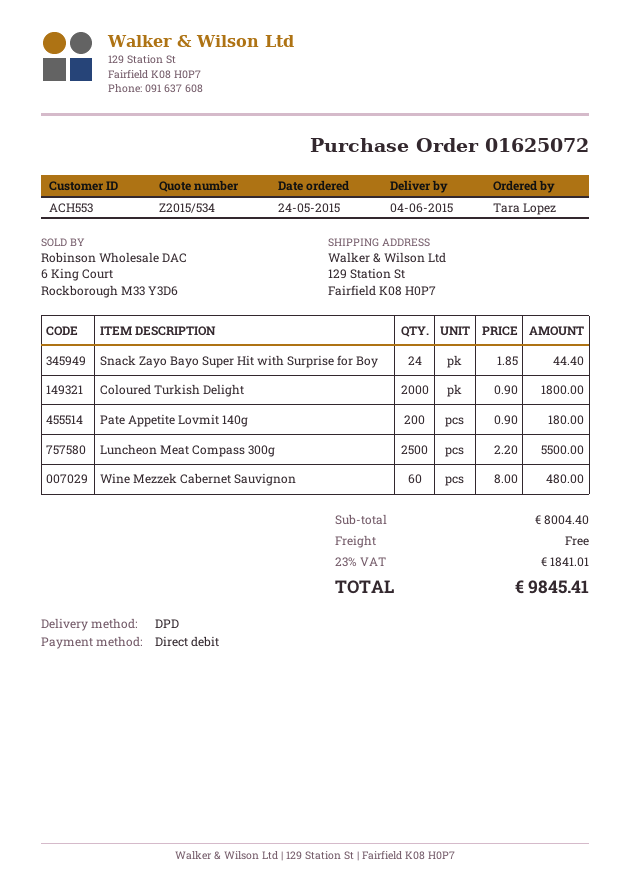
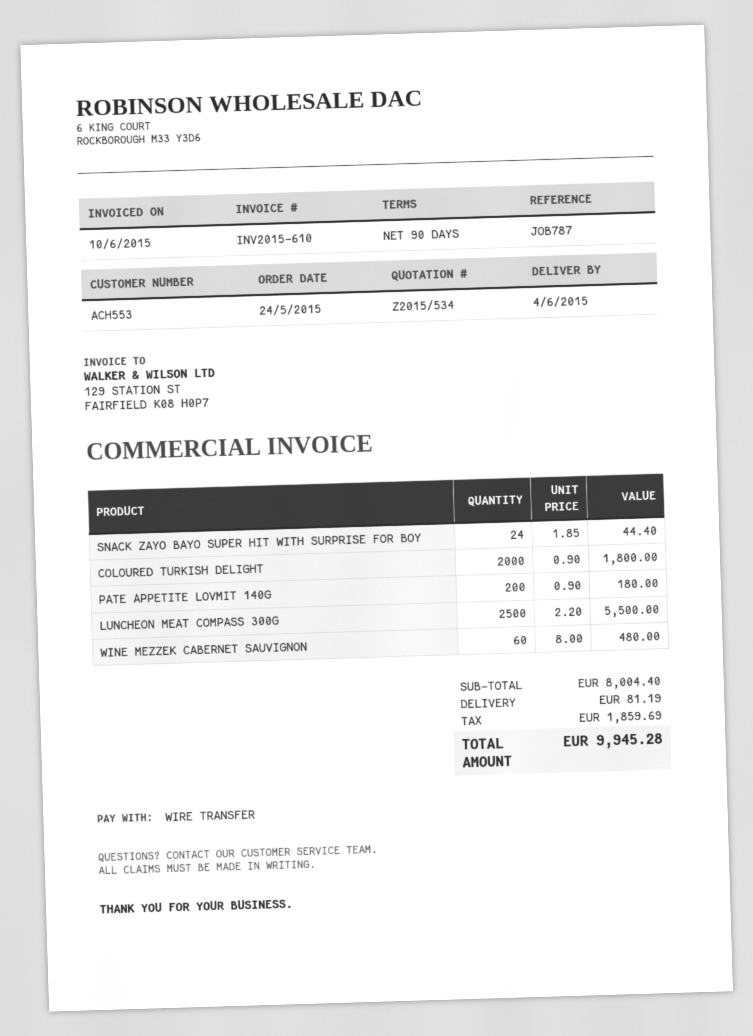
payment method: direct debit -> bank transfer
shipping: 0.00 -> 81.19
tax: 1841.01 -> 1859.69
total: 9845.41 -> 9945.28

